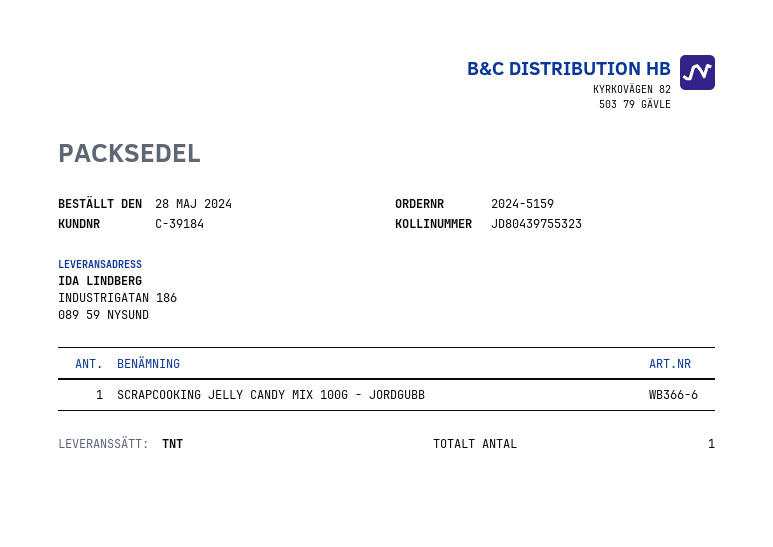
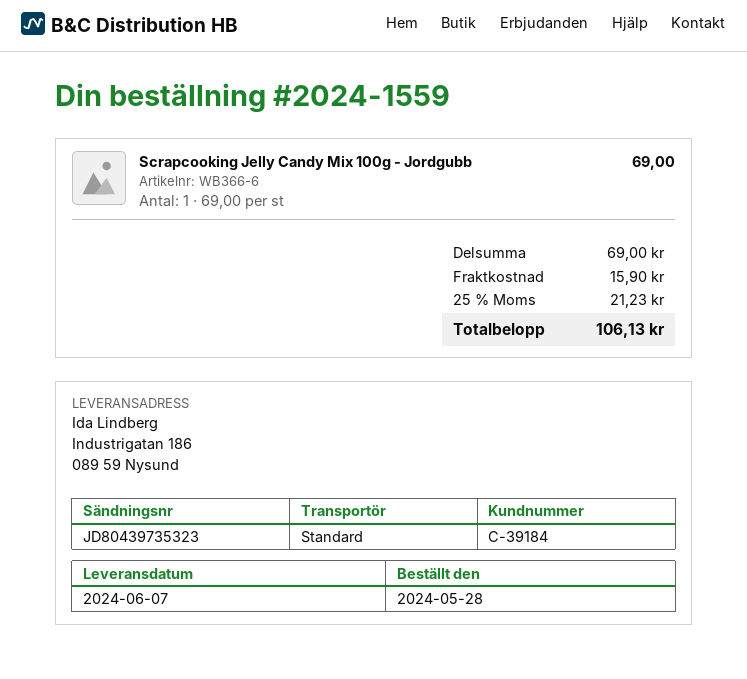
order number: 2024-5159 -> 2024-1559
shipping method: TNT -> standard
tracking number: JD80439755323 -> JD80439735323

